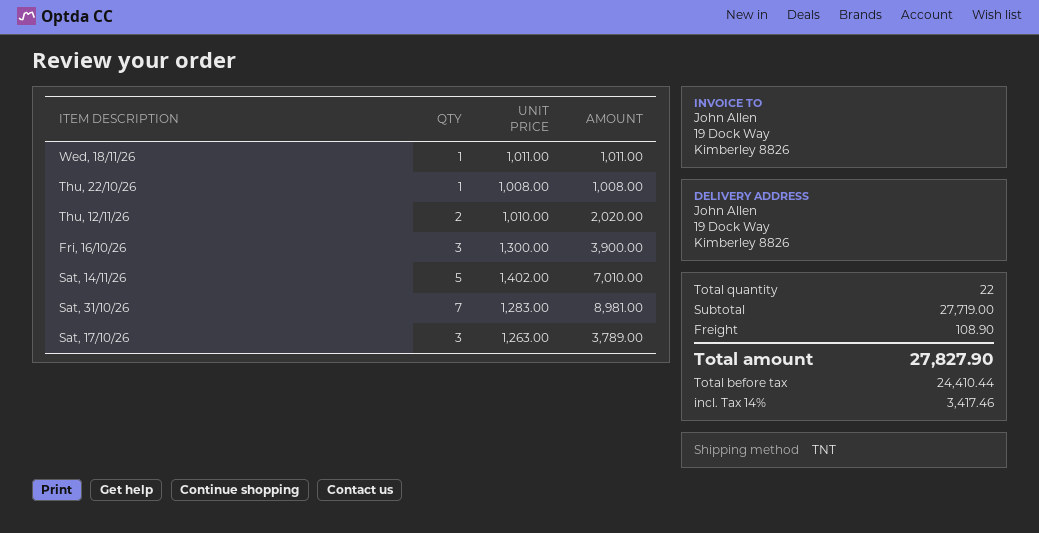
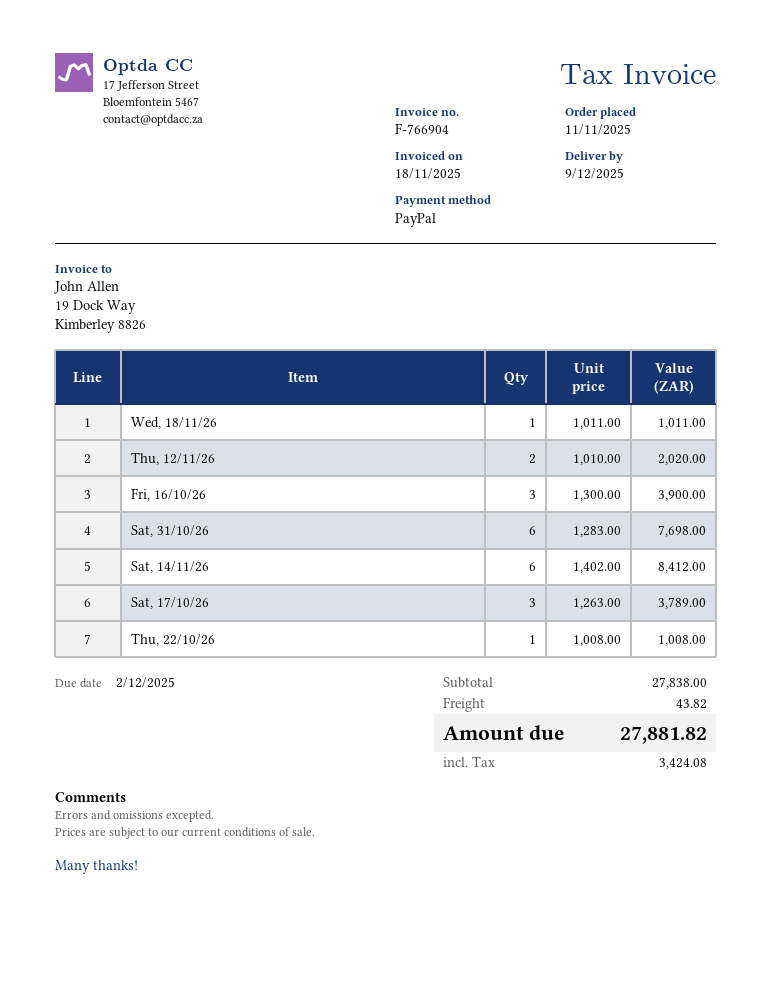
Sat, 14/11/26: 5 x 1402.00 = 7010.00 -> 6 x 1402.00 = 8412.00
Sat, 31/10/26: 7 x 1283.00 = 8981.00 -> 6 x 1283.00 = 7698.00
subtotal: 27719.00 -> 27838.00
shipping: 108.90 -> 43.82
tax: 3417.46 -> 3424.08
total: 27827.90 -> 27881.82

